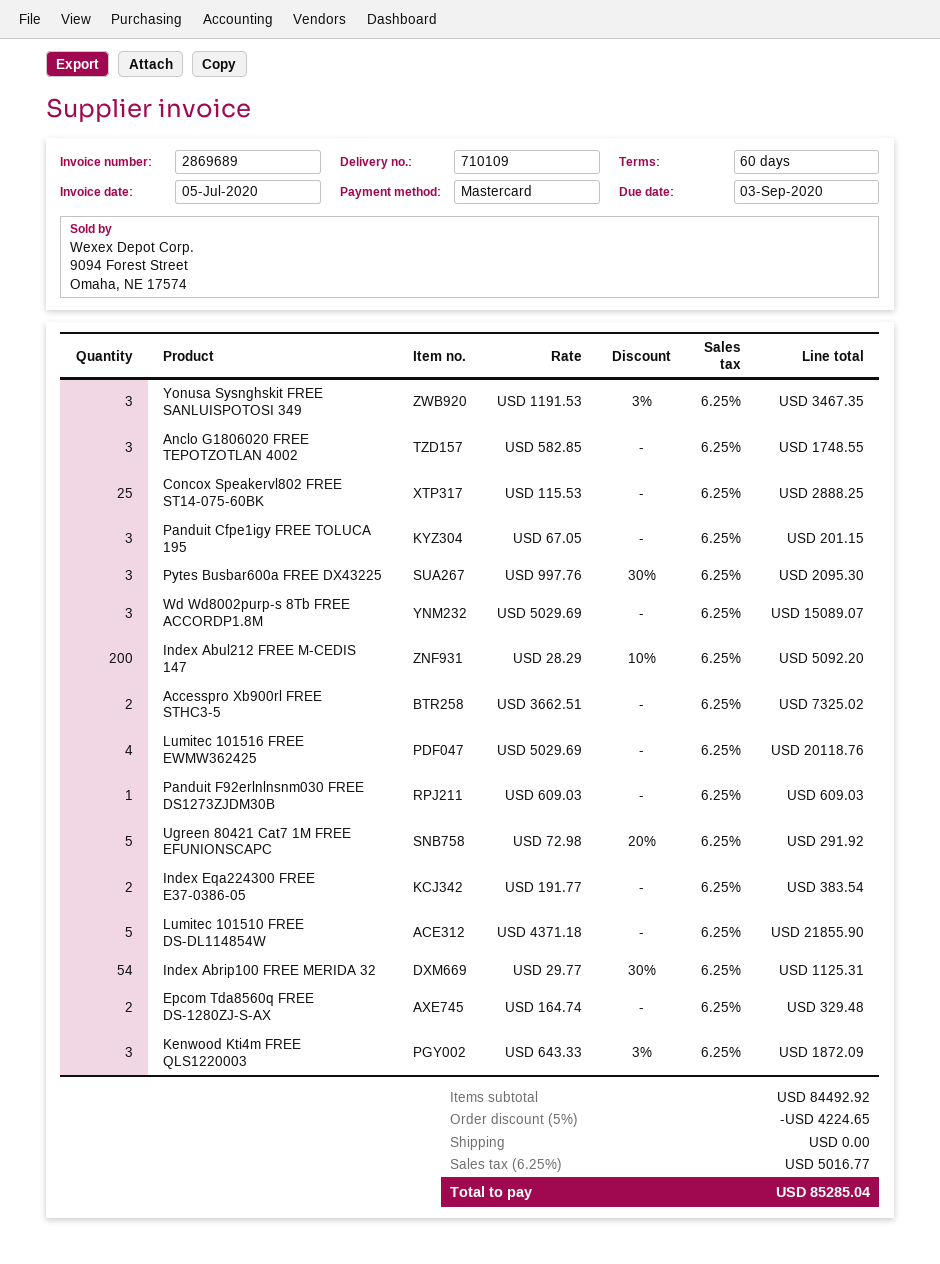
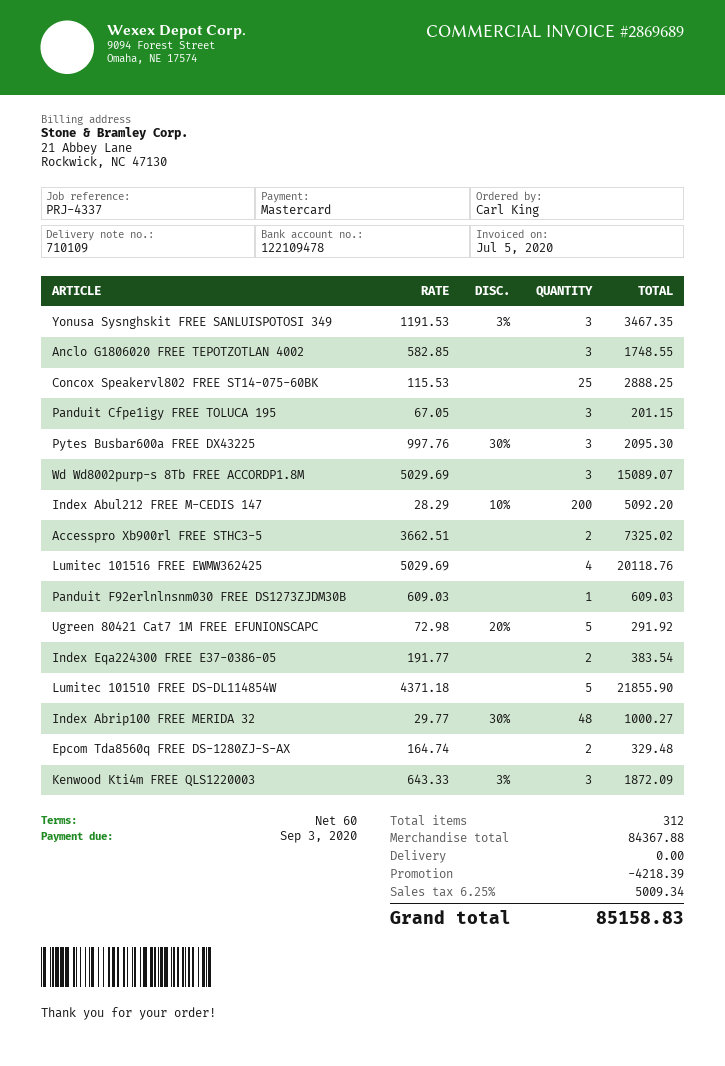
Index Abrip100 FREE MERIDA 32: 54 x 29.77 - 30% = 1125.31 -> 48 x 29.77 - 30% = 1000.27
subtotal: 84492.92 -> 84367.88
discount: 4224.65 -> 4218.39
tax: 6.25% = 5016.77 -> 6.25% = 5009.34
total: 85285.04 -> 85158.83

